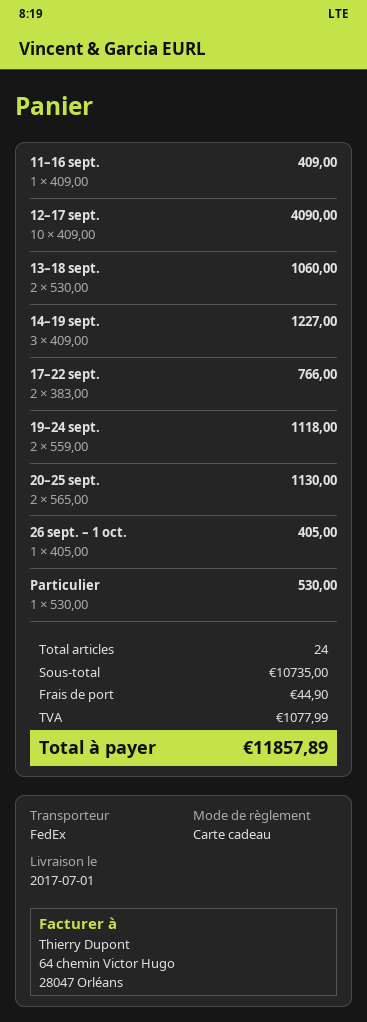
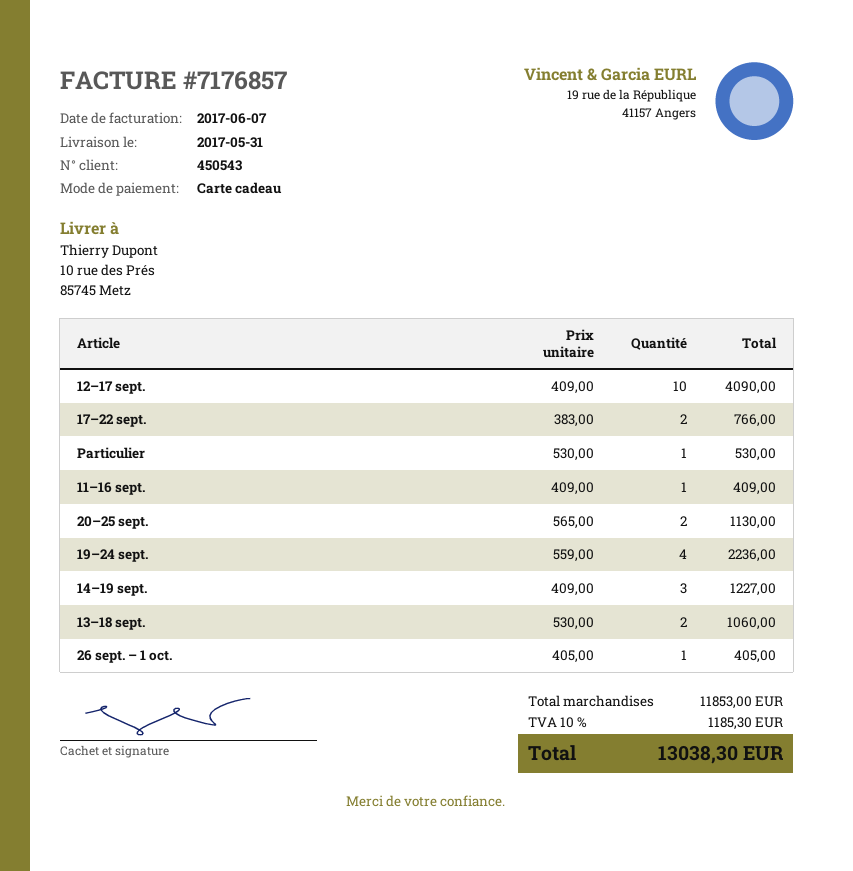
delivery date: 2017-07-01 -> 2017-05-31
19–24 sept.: 2 x 559.00 = 1118.00 -> 4 x 559.00 = 2236.00
subtotal: 10735.00 -> 11853.00
shipping: 44.90 -> none
tax: 1077.99 -> 1185.30
total: 11857.89 -> 13038.30

